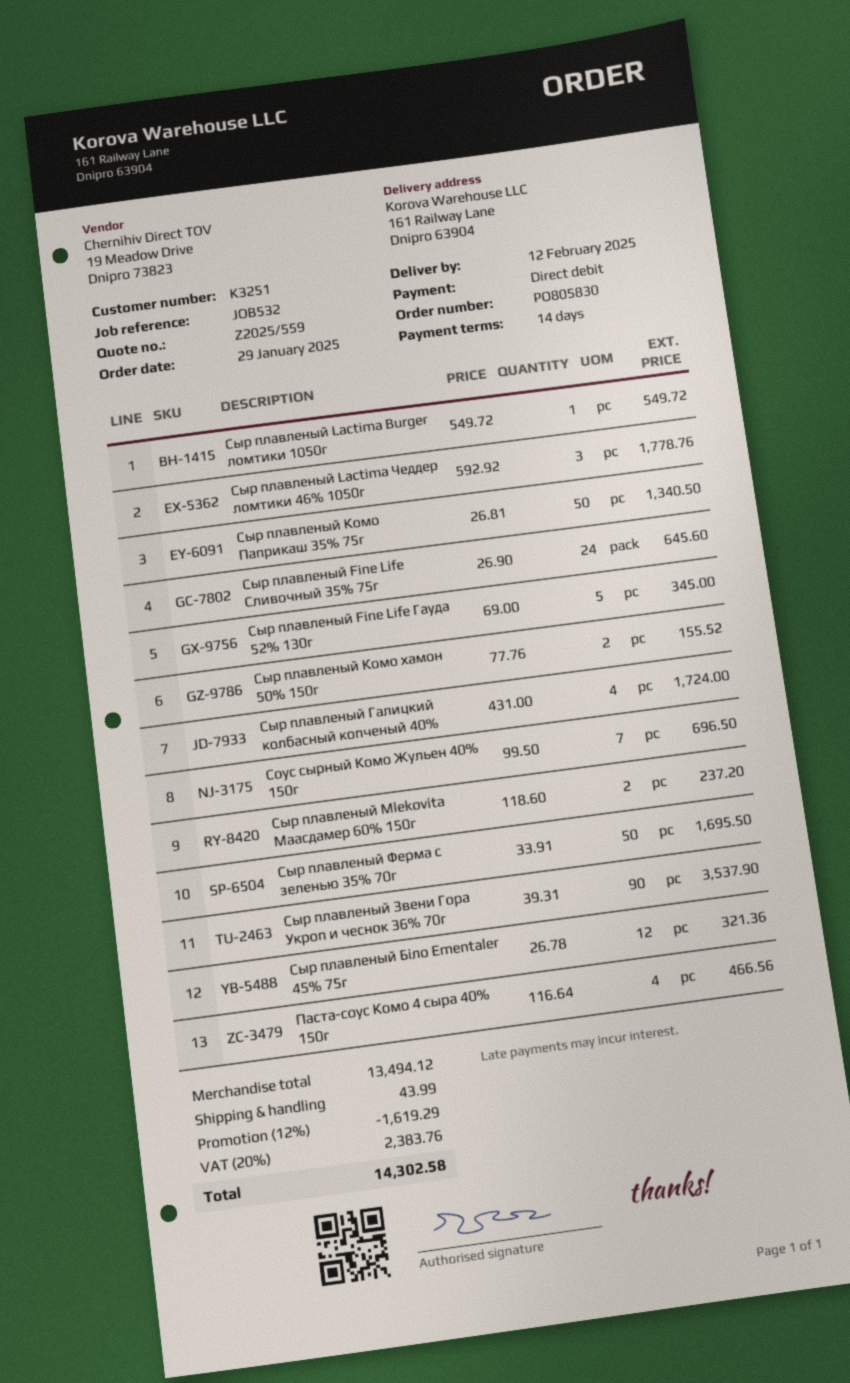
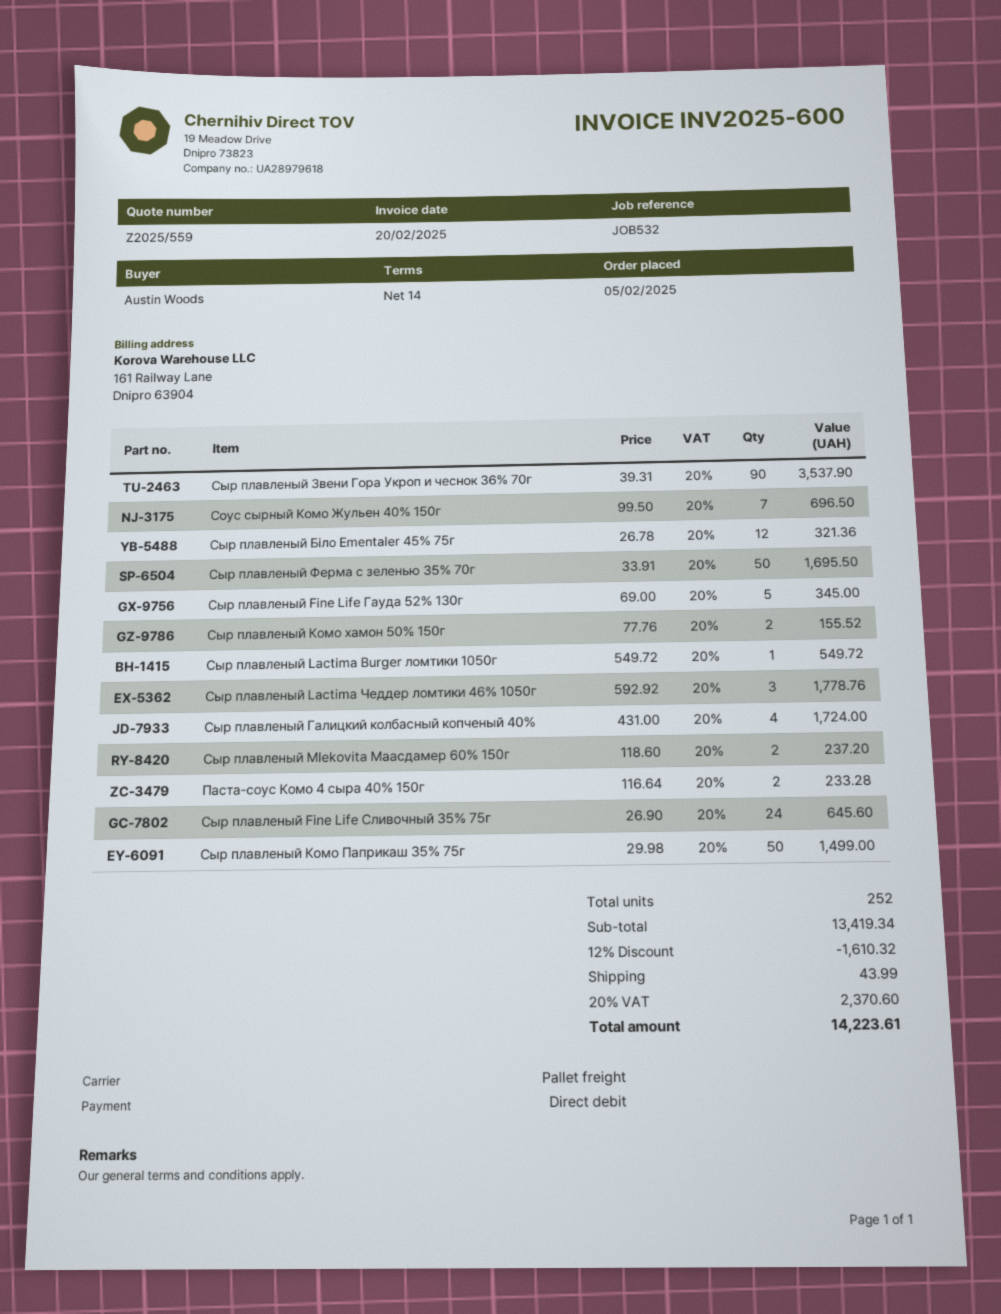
order date: 2025-01-29 -> 2025-02-05
Сыр плавленый Комо Паприкаш 35% 75г: 50 x 26.81 = 1340.50 -> 50 x 29.98 = 1499.00
Паста-соус Комо 4 сыра 40% 150г: 4 x 116.64 = 466.56 -> 2 x 116.64 = 233.28
subtotal: 13494.12 -> 13419.34
discount: 12% = 1619.29 -> 12% = 1610.32
tax: 20% = 2383.76 -> 20% = 2370.60
total: 14302.58 -> 14223.61

